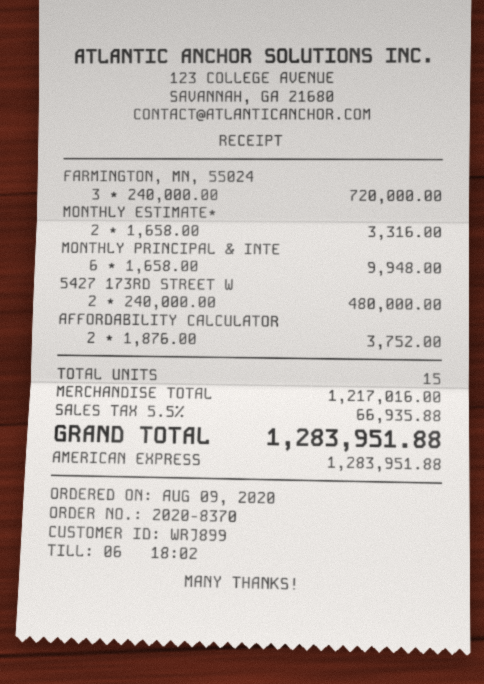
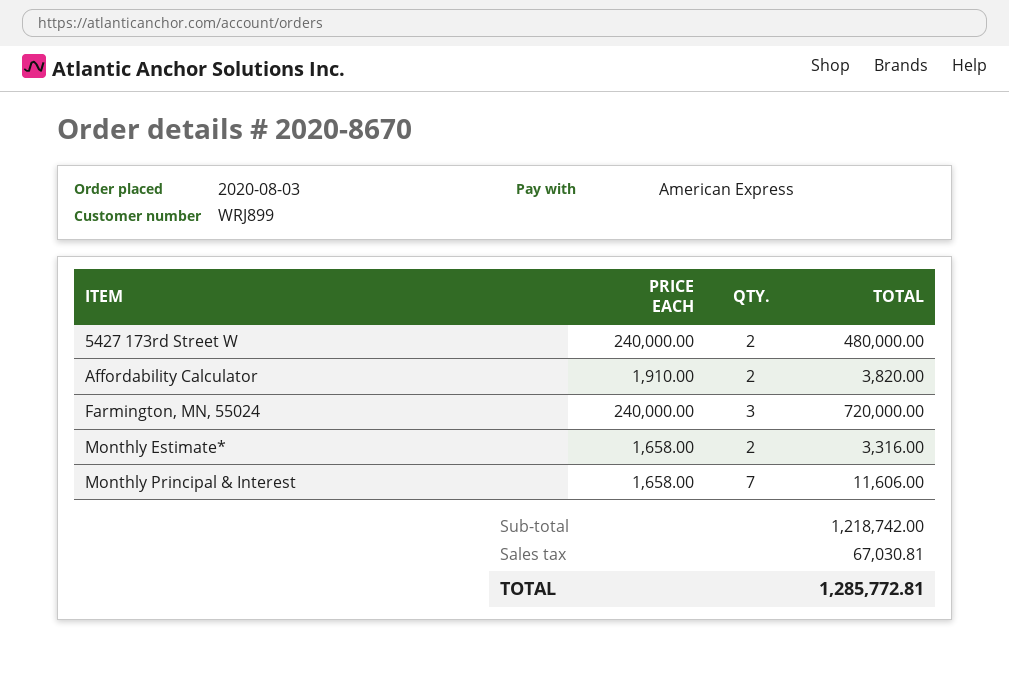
order number: 2020-8370 -> 2020-8670
order date: 2020-08-09 -> 2020-08-03
MONTHLY PRINCIPAL & INTE: 6 x 1658.00 = 9948.00 -> 7 x 1658.00 = 11606.00
AFFORDABILITY CALCULATOR: 2 x 1876.00 = 3752.00 -> 2 x 1910.00 = 3820.00
subtotal: 1217016.00 -> 1218742.00
tax: 66935.88 -> 67030.81
total: 1283951.88 -> 1285772.81

